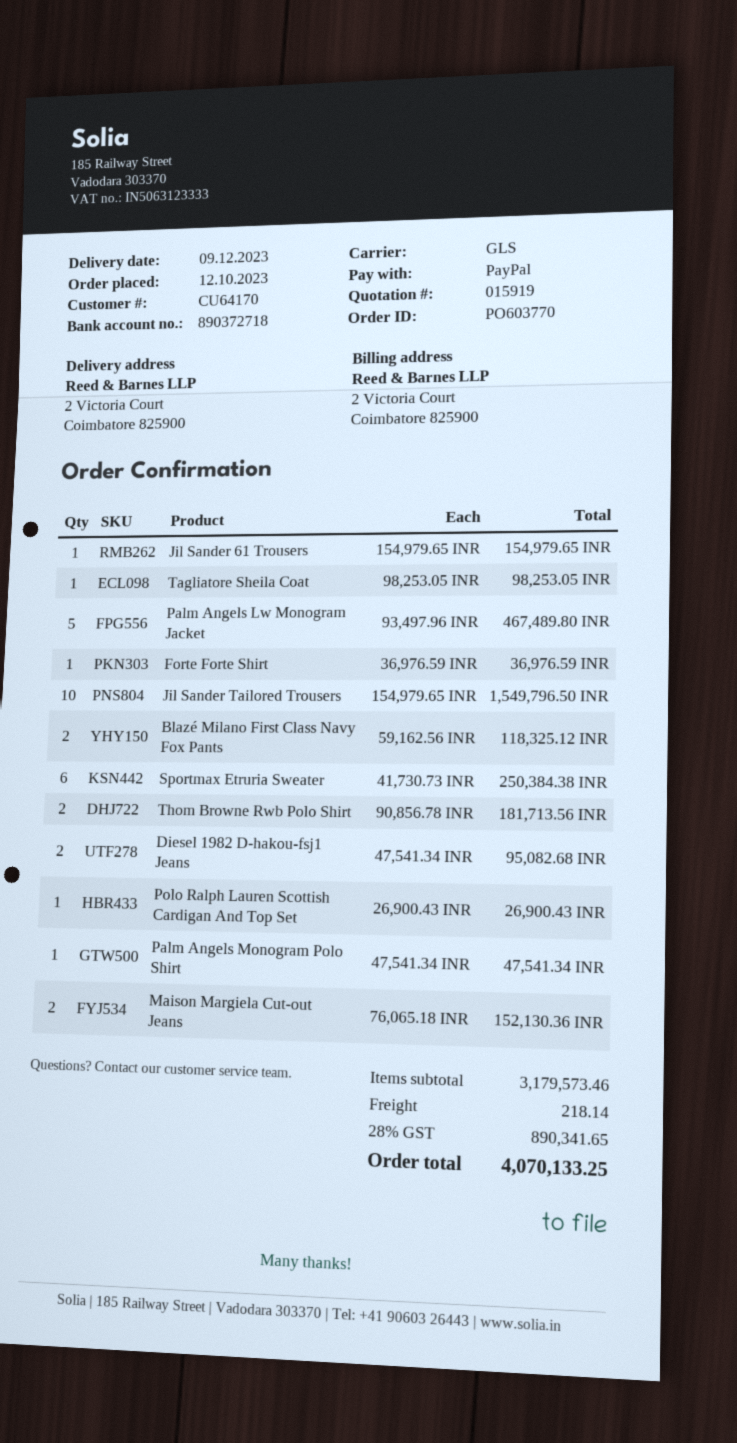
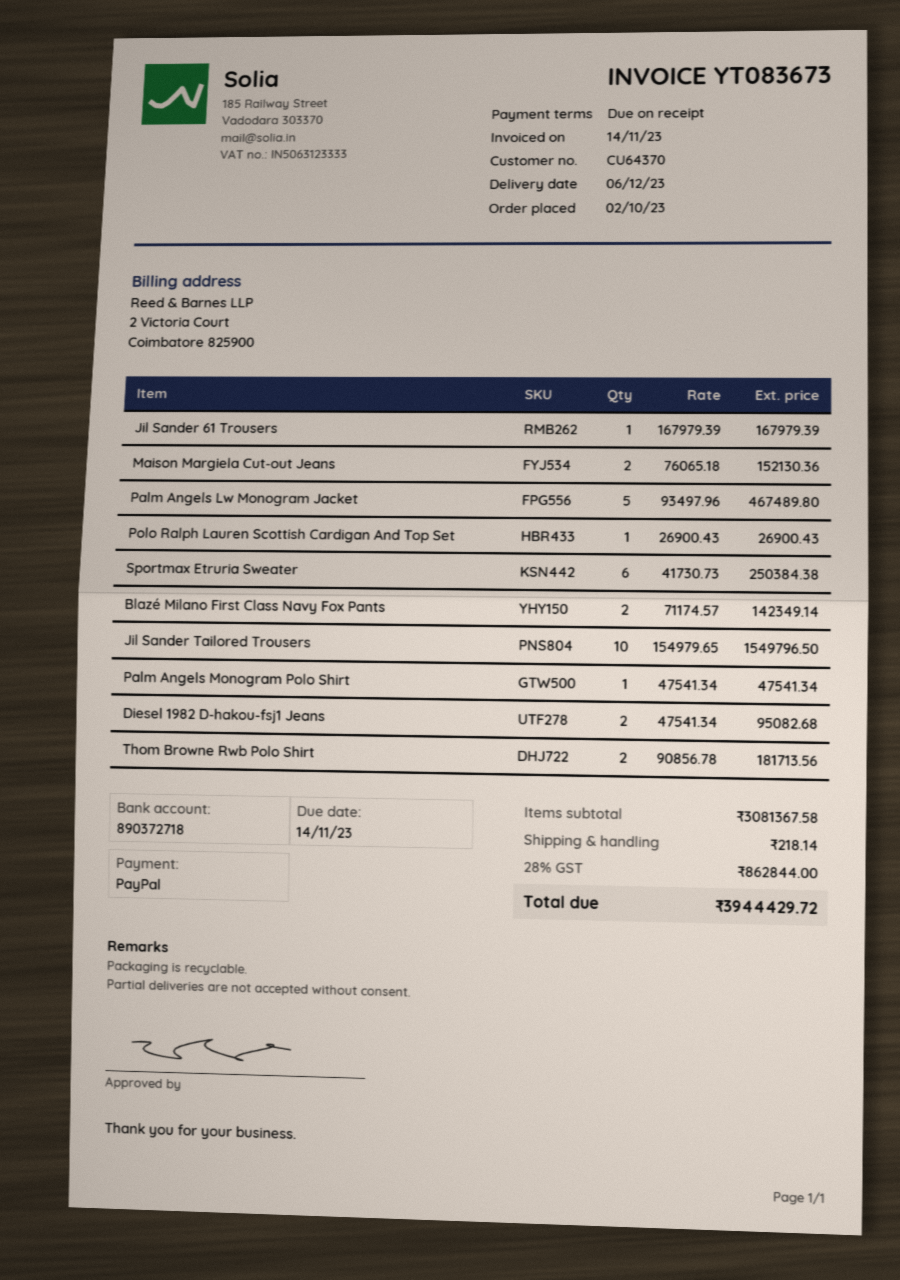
order date: 2023-10-12 -> 2023-10-02
delivery date: 2023-12-09 -> 2023-12-06
customer number: CU64170 -> CU64370
Jil Sander 61 Trousers: 1 x 154979.65 = 154979.65 -> 1 x 167979.39 = 167979.39
Tagliatore Sheila Coat: 1 x 98253.05 = 98253.05 -> none
Forte Forte Shirt: 1 x 36976.59 = 36976.59 -> none
Blazé Milano First Class Navy Fox Pants: 2 x 59162.56 = 118325.12 -> 2 x 71174.57 = 142349.14
subtotal: 3179573.46 -> 3081367.58
tax: 28% = 890341.65 -> 28% = 862844.00
total: 4070133.25 -> 3944429.72

